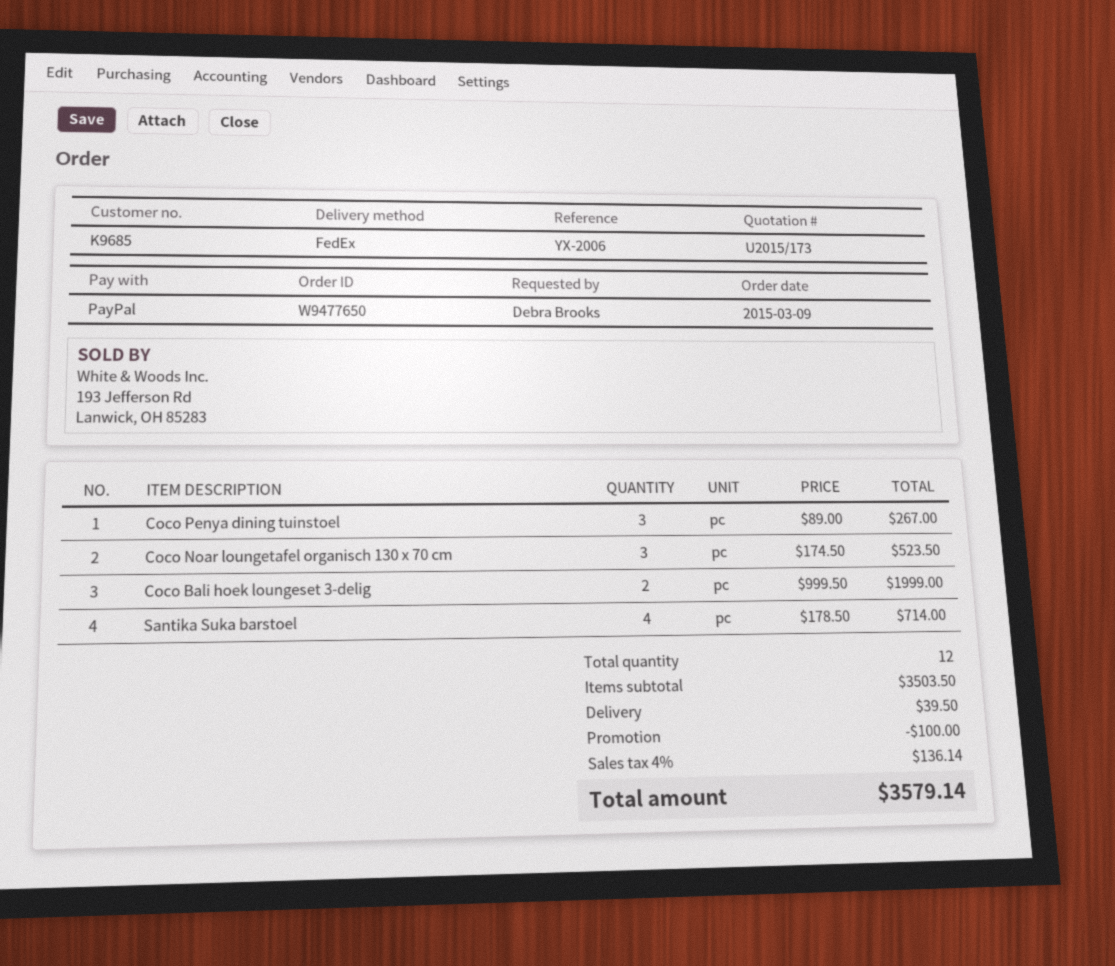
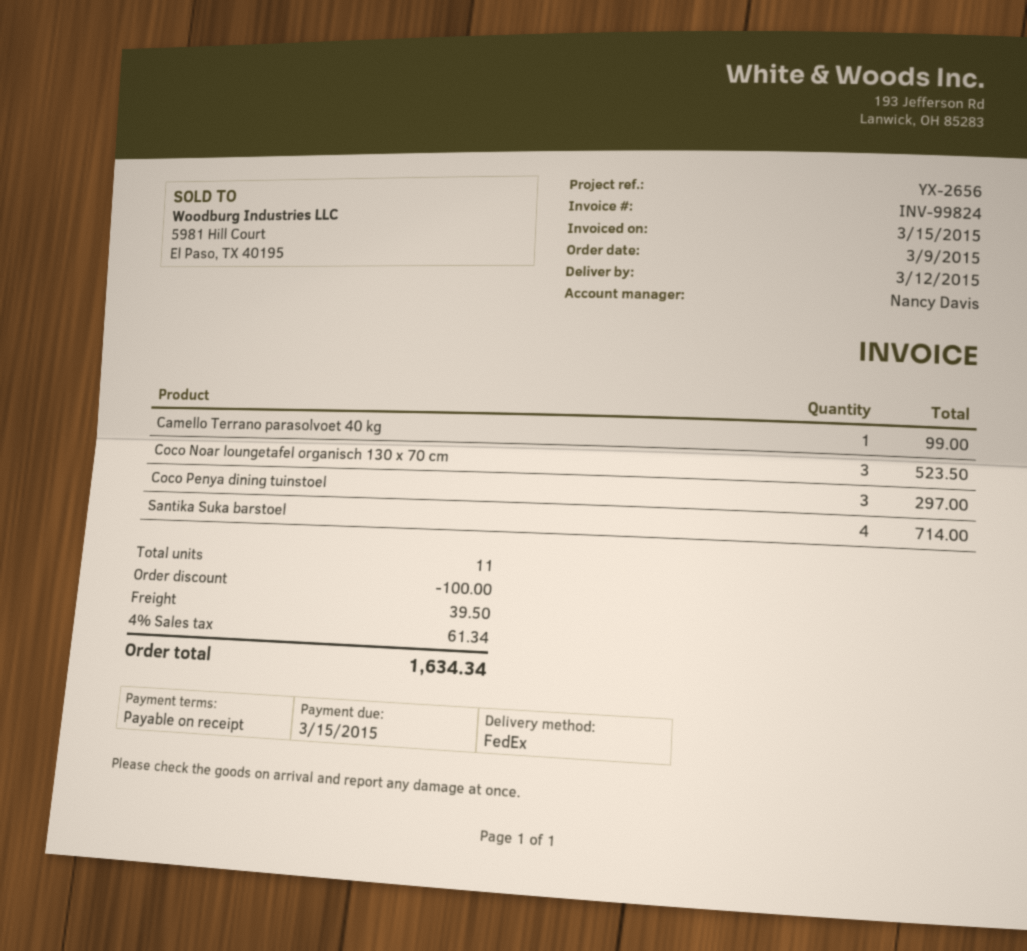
reference: YX-2006 -> YX-2656
Coco Penya dining tuinstoel: 3 for 267.00 -> 3 for 297.00
Coco Bali hoek loungeset 3-delig: 2 for 1999.00 -> none
Camello Terrano parasolvoet 40 kg: none -> 1 for 99.00
total quantity: 12 -> 11
tax: 4% = 136.14 -> 4% = 61.34
total: 3579.14 -> 1634.34

